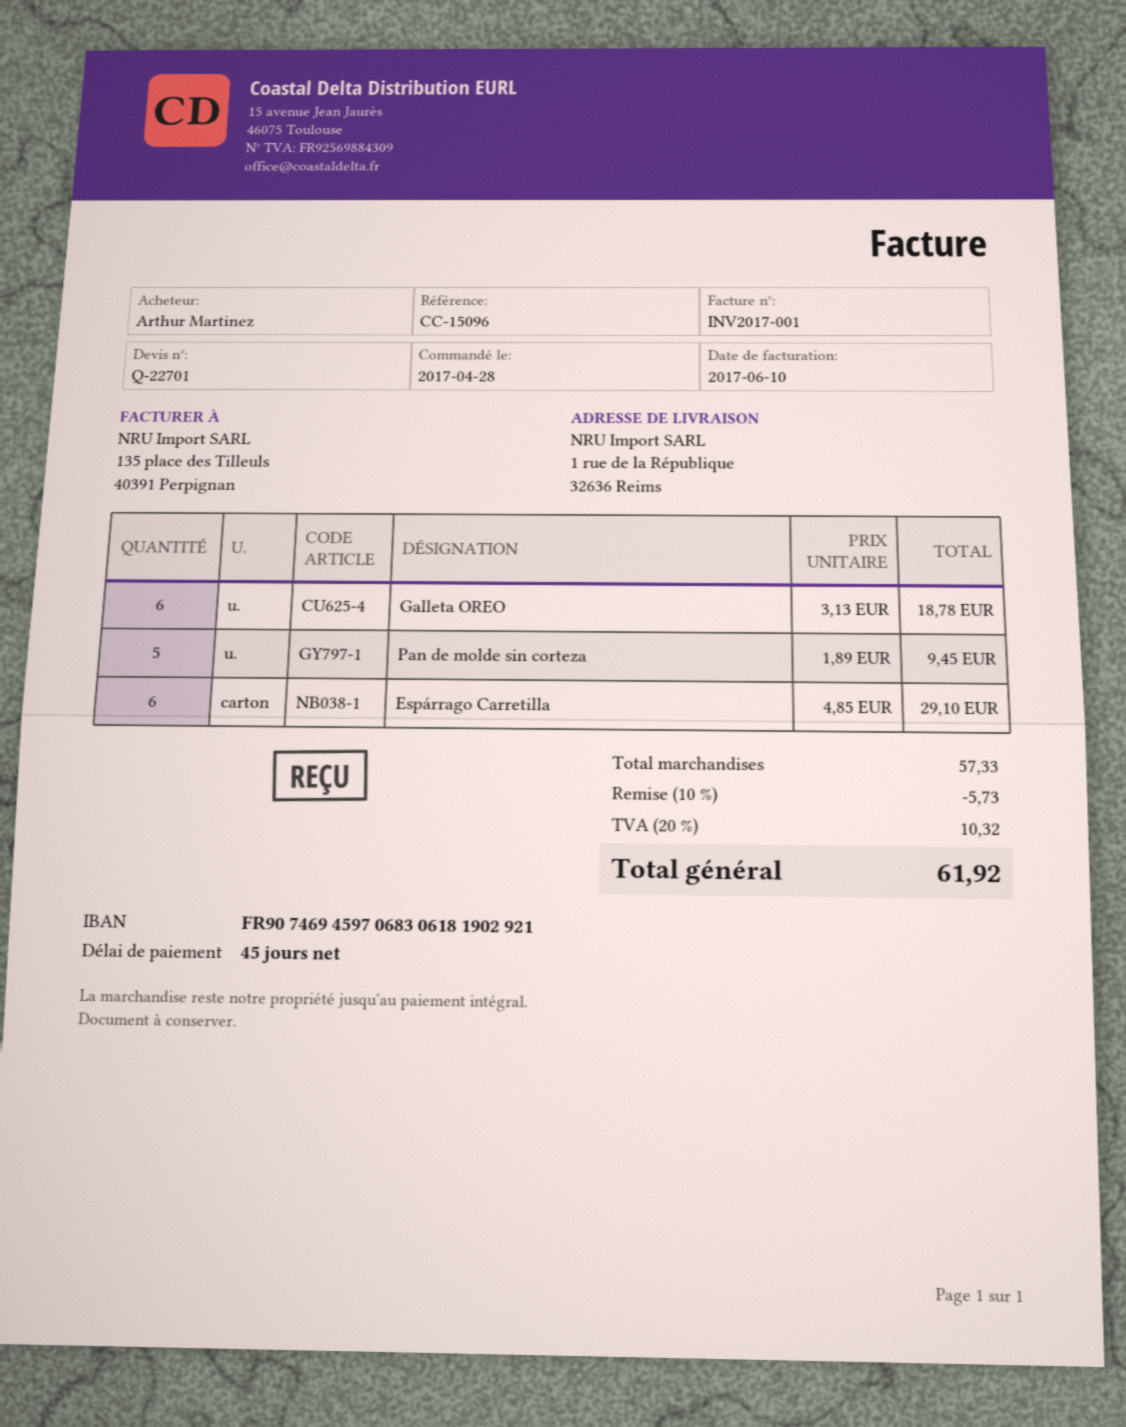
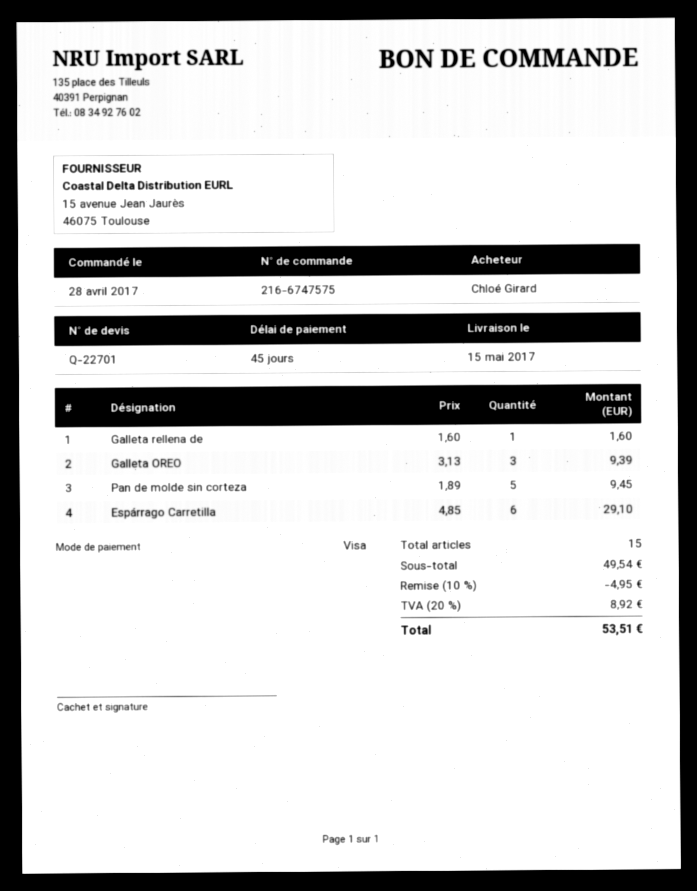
ordered by: Arthur Martinez -> Chloé Girard
Galleta OREO: 6 x 3.13 = 18.78 -> 3 x 3.13 = 9.39
Galleta rellena de: none -> 1 x 1.60 = 1.60
subtotal: 57.33 -> 49.54
discount: 10% = 5.73 -> 10% = 4.95
tax: 20% = 10.32 -> 20% = 8.92
total: 61.92 -> 53.51

